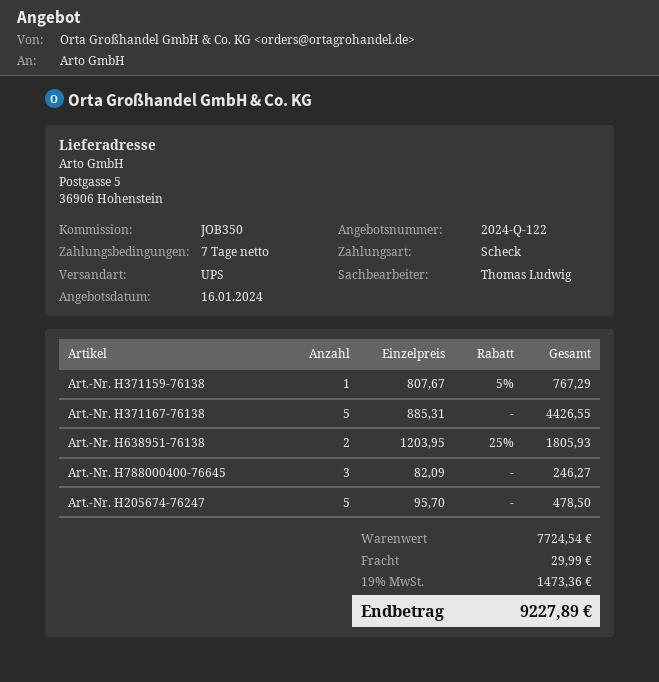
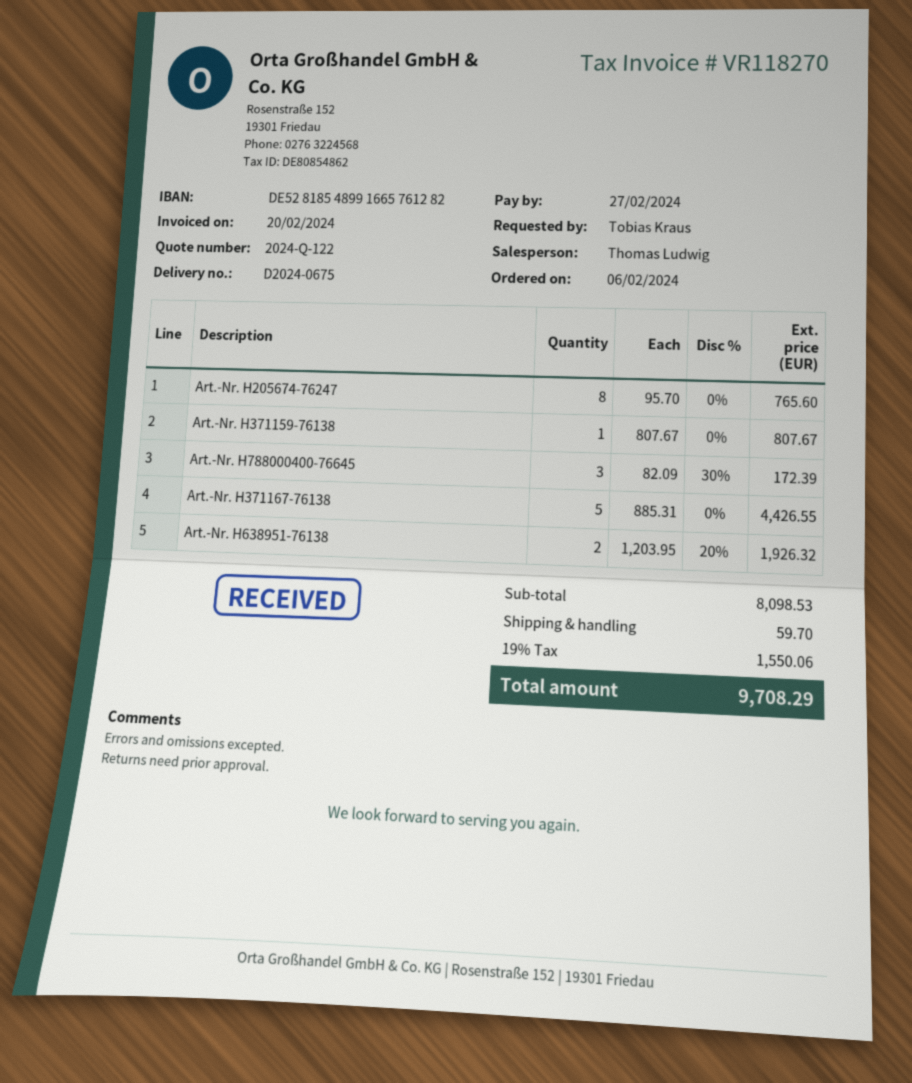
Art.-Nr. H371159-76138: 1 x 807.67 - 5% = 767.29 -> 1 x 807.67 = 807.67
Art.-Nr. H638951-76138: 2 x 1203.95 - 25% = 1805.93 -> 2 x 1203.95 - 20% = 1926.32
Art.-Nr. H788000400-76645: 3 x 82.09 = 246.27 -> 3 x 82.09 - 30% = 172.39
Art.-Nr. H205674-76247: 5 x 95.70 = 478.50 -> 8 x 95.70 = 765.60
subtotal: 7724.54 -> 8098.53
shipping: 29.99 -> 59.70
tax: 19% = 1473.36 -> 19% = 1550.06
total: 9227.89 -> 9708.29

